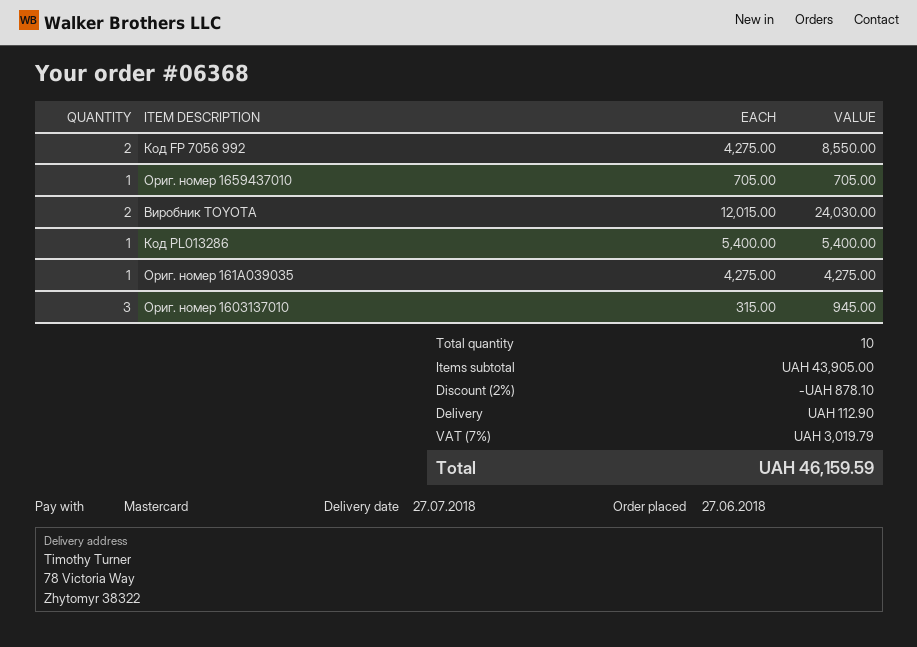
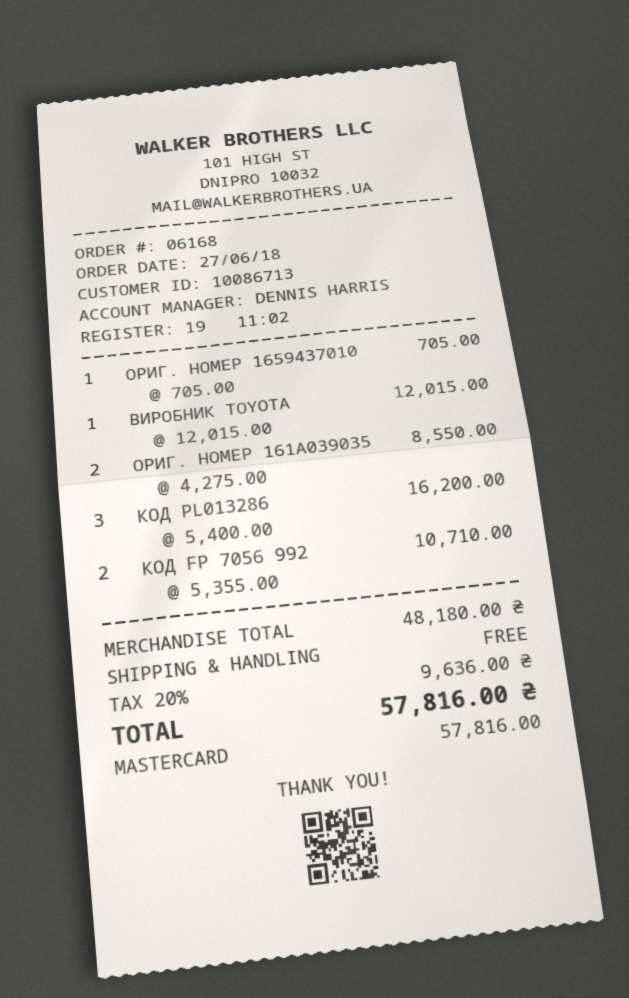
order number: 06368 -> 06168
Код FP 7056 992: 2 x 4275.00 = 8550.00 -> 2 x 5355.00 = 10710.00
Виробник TOYOTA: 2 x 12015.00 = 24030.00 -> 1 x 12015.00 = 12015.00
Код PL013286: 1 x 5400.00 = 5400.00 -> 3 x 5400.00 = 16200.00
Ориг. номер 161A039035: 1 x 4275.00 = 4275.00 -> 2 x 4275.00 = 8550.00
Ориг. номер 1603137010: 3 x 315.00 = 945.00 -> none
subtotal: 43905.00 -> 48180.00
discount: 2% = 878.10 -> none
shipping: 112.90 -> 0.00
tax: 7% = 3019.79 -> 20% = 9636.00
total: 46159.59 -> 57816.00

